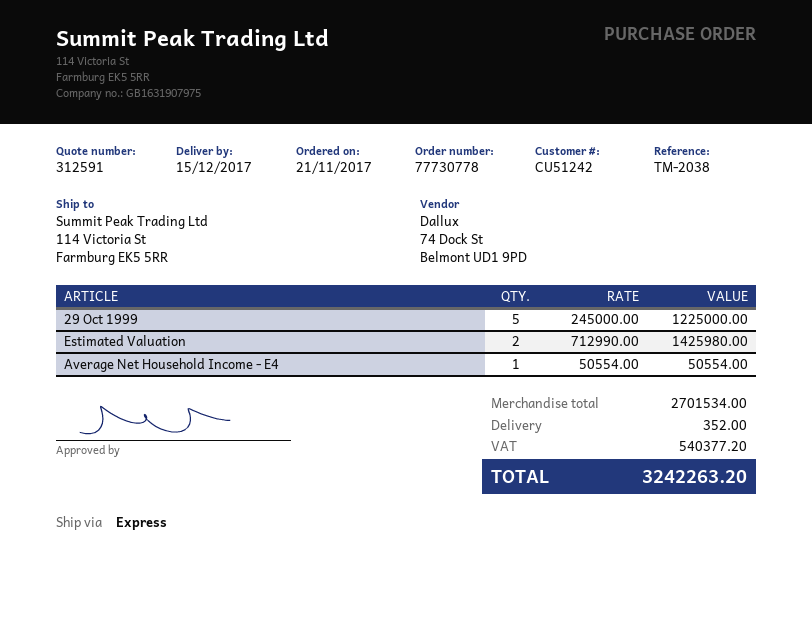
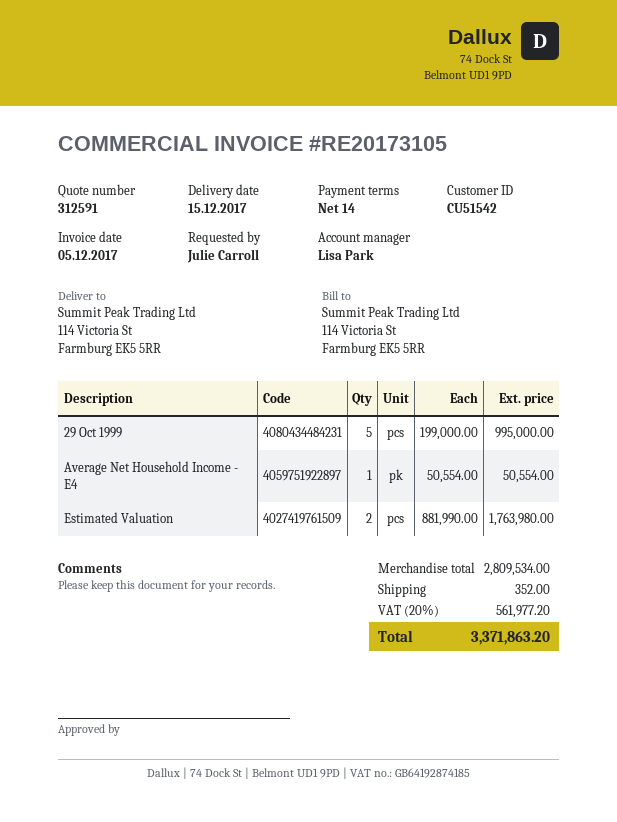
customer number: CU51242 -> CU51542
29 Oct 1999: 5 x 245000.00 = 1225000.00 -> 5 x 199000.00 = 995000.00
Estimated Valuation: 2 x 712990.00 = 1425980.00 -> 2 x 881990.00 = 1763980.00
subtotal: 2701534.00 -> 2809534.00
tax: 540377.20 -> 561977.20
total: 3242263.20 -> 3371863.20

